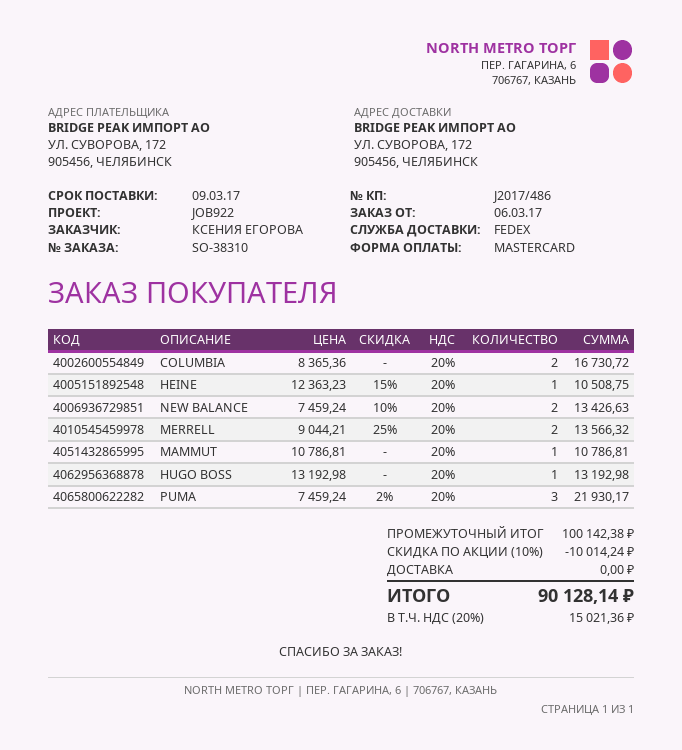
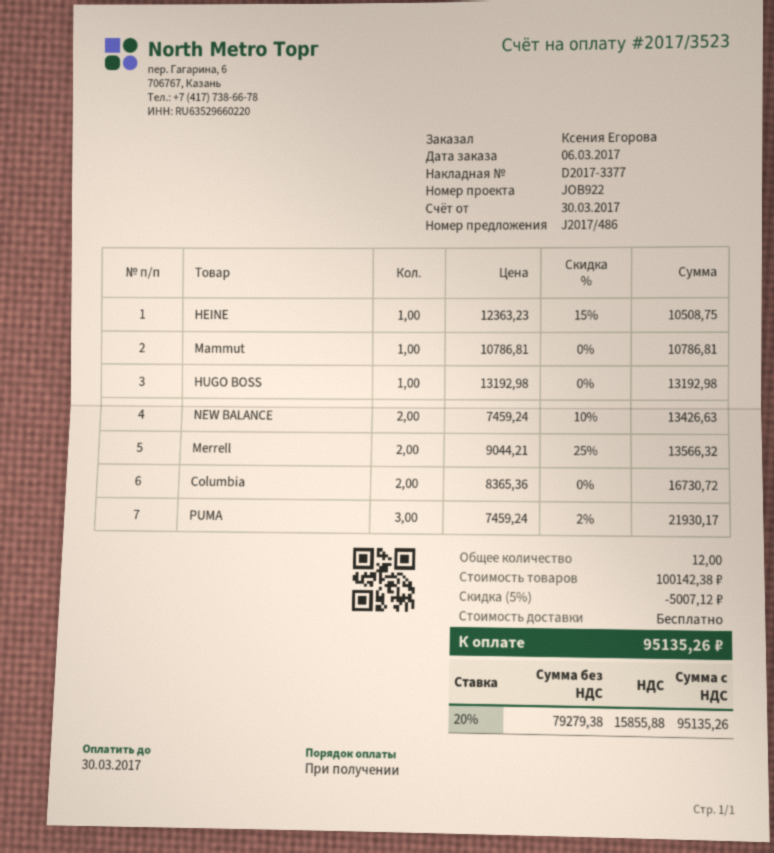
discount: 10% = 10014.24 -> 5% = 5007.12
tax: 20% = 15021.36 -> 20% = 15855.88
total: 90128.14 -> 95135.26

